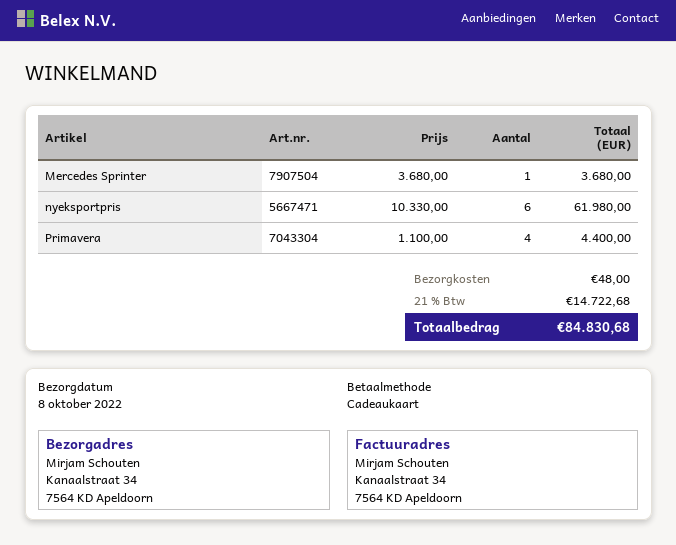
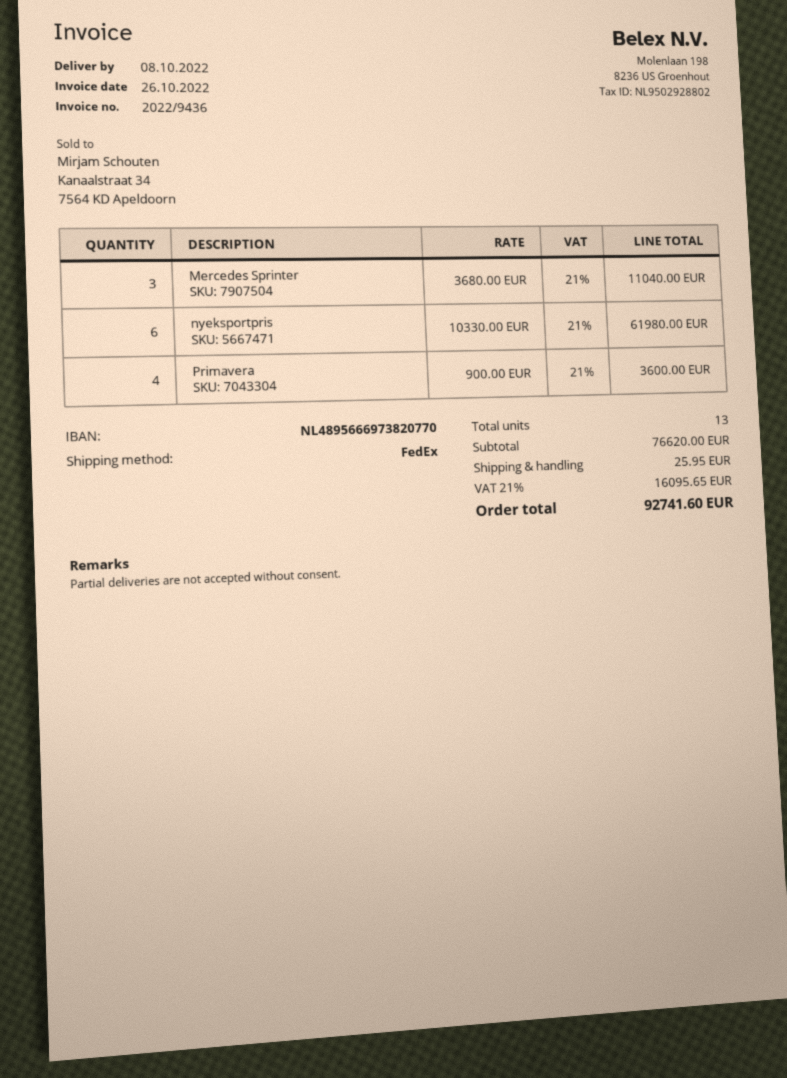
Mercedes Sprinter: 1 x 3680.00 = 3680.00 -> 3 x 3680.00 = 11040.00
Primavera: 4 x 1100.00 = 4400.00 -> 4 x 900.00 = 3600.00
shipping: 48.00 -> 25.95
tax: 21% = 14722.68 -> 21% = 16095.65
total: 84830.68 -> 92741.60

